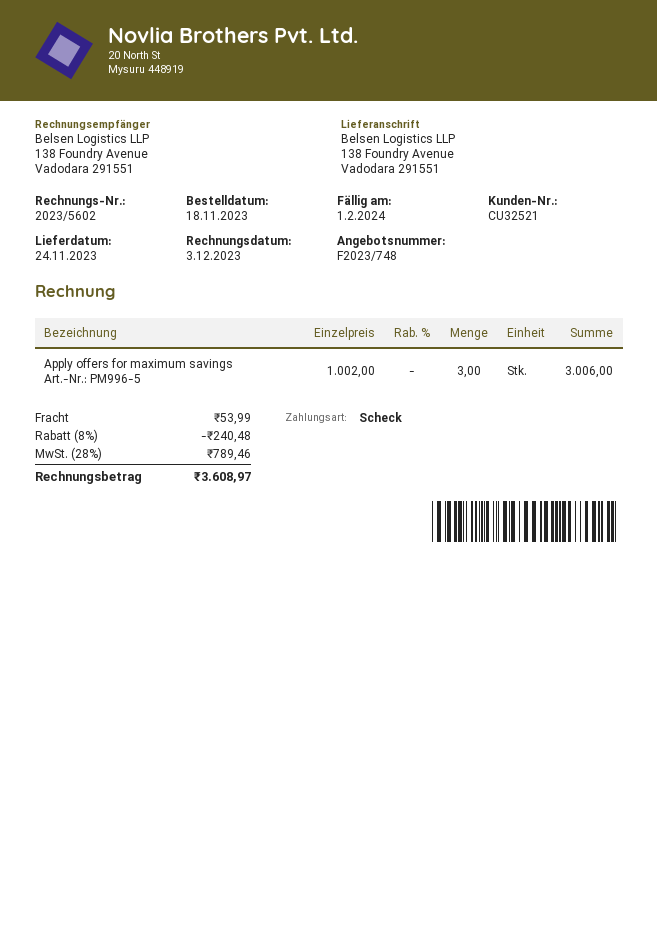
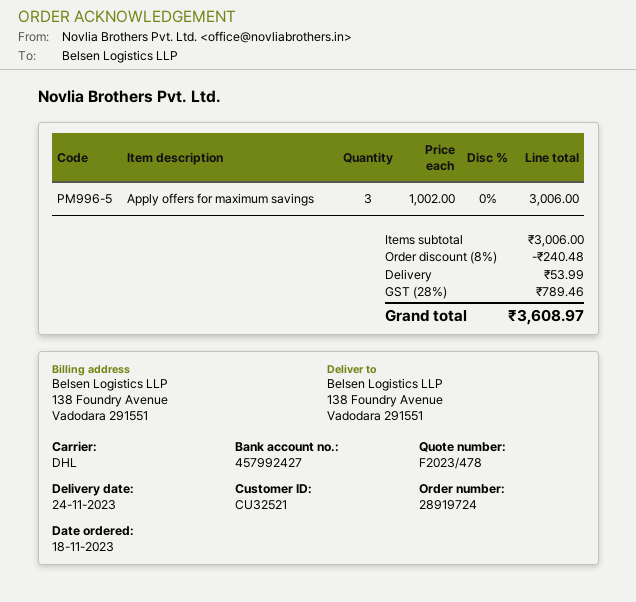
quote number: F2023/748 -> F2023/478

